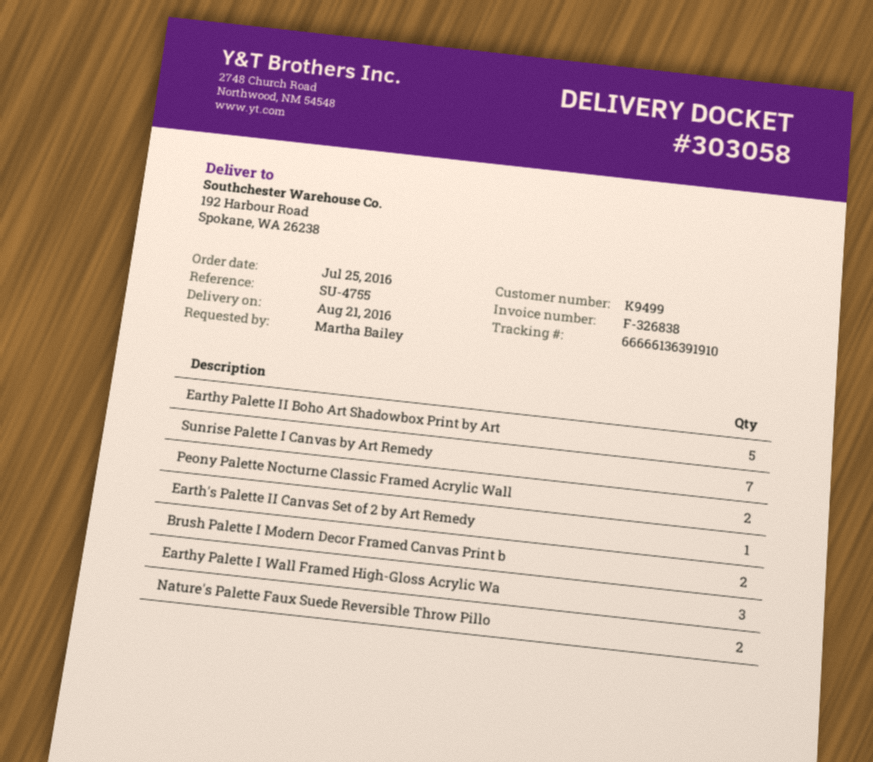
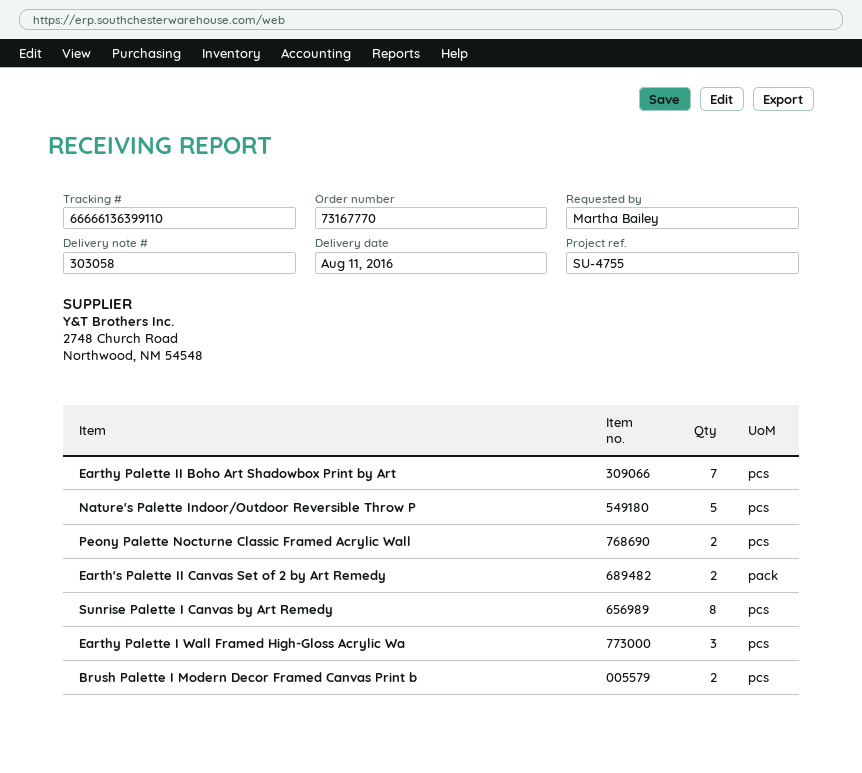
delivery date: 2016-08-21 -> 2016-08-11
tracking number: 66666136391910 -> 66666136399110
Earthy Palette II Boho Art Shadowbox Print by Art: 5 -> 7
Sunrise Palette I Canvas by Art Remedy: 7 -> 8
Earth's Palette II Canvas Set of 2 by Art Remedy: 1 -> 2
Nature's Palette Faux Suede Reversible Throw Pillo: 2 -> none
Nature's Palette Indoor/Outdoor Reversible Throw P: none -> 5

